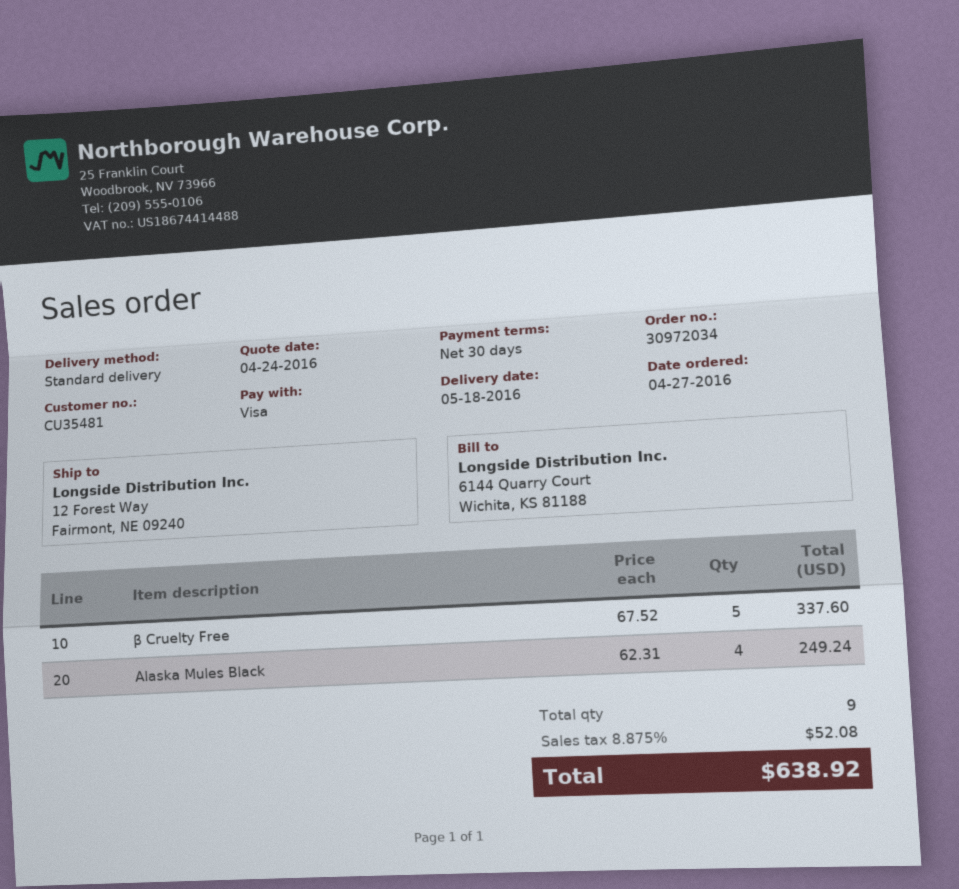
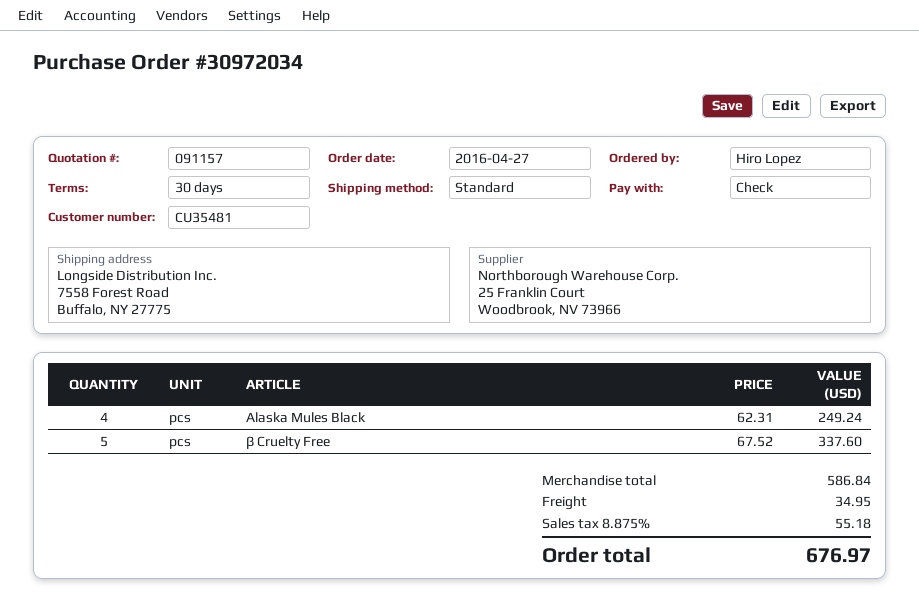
payment method: Visa -> cheque
ship to: 12 Forest Way, Fairmont, NE 09240 -> 7558 Forest Road, Buffalo, NY 27775
shipping: none -> 34.95
tax: 8.875% = 52.08 -> 8.875% = 55.18
total: 638.92 -> 676.97

